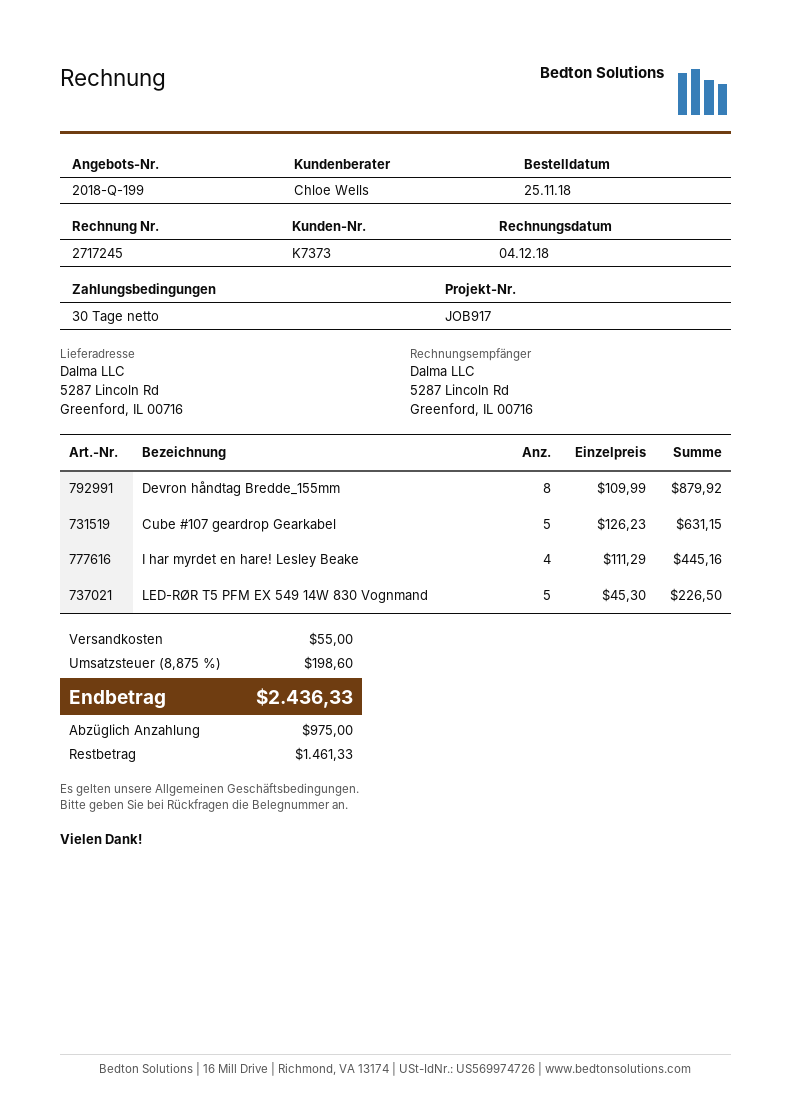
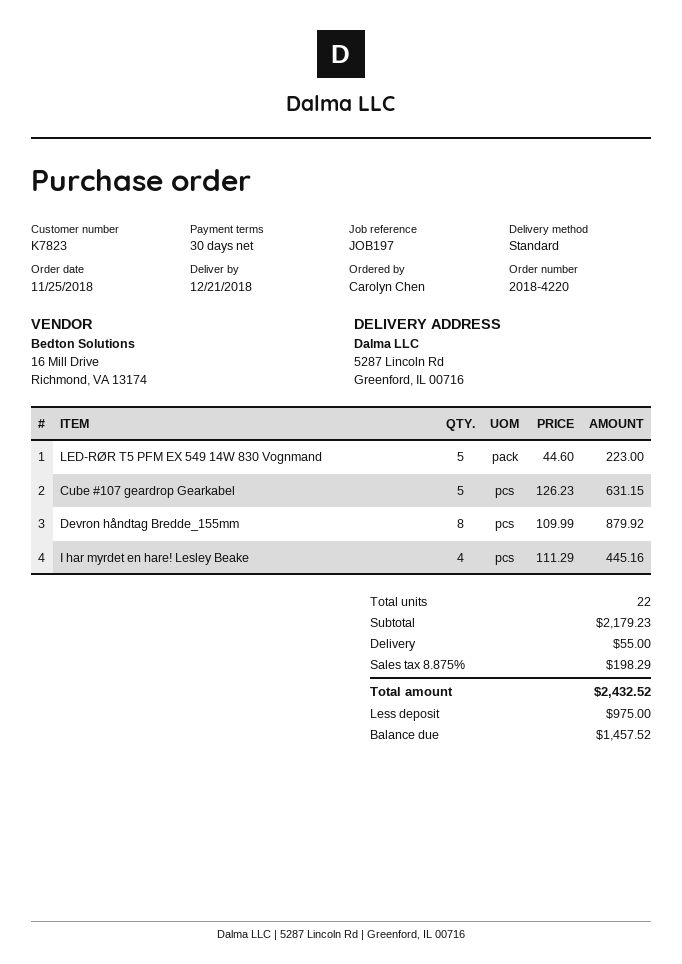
customer number: K7373 -> K7823
reference: JOB917 -> JOB197
LED-RØR T5 PFM EX 549 14W 830 Vognmand: 5 x 45.30 = 226.50 -> 5 x 44.60 = 223.00
tax: 8.875% = 198.60 -> 8.875% = 198.29
total: 2436.33 -> 2432.52
balance: 1461.33 -> 1457.52

